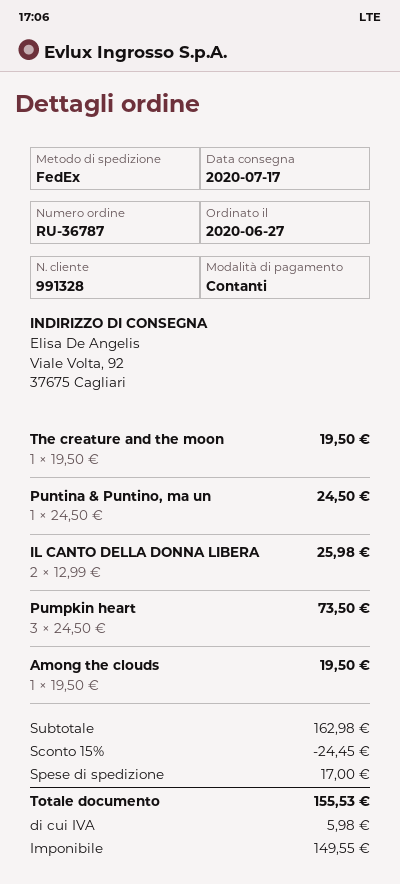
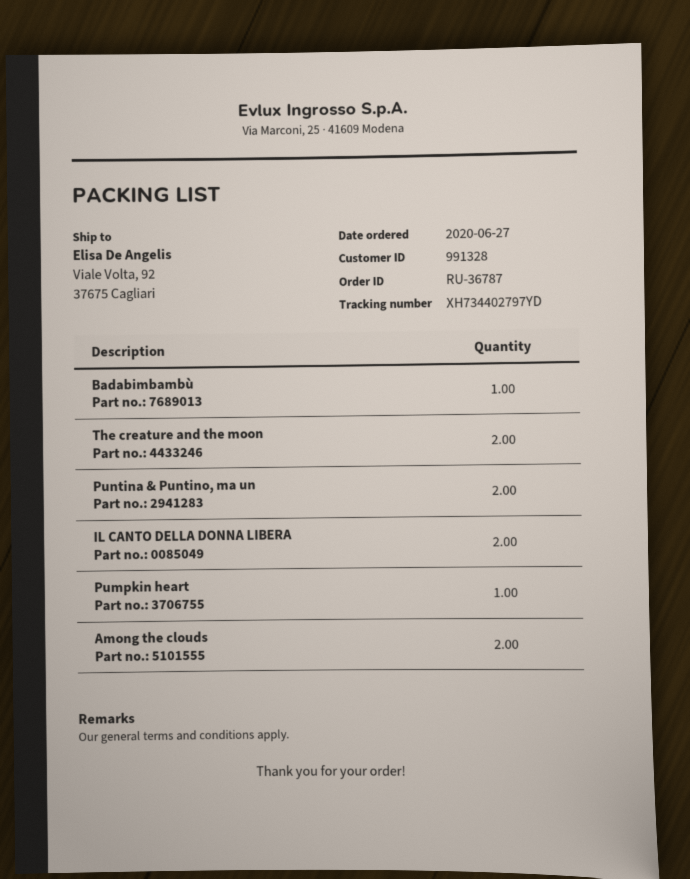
The creature and the moon: 1 -> 2
Puntina & Puntino, ma un: 1 -> 2
Pumpkin heart: 3 -> 1
Among the clouds: 1 -> 2
Badabimbambù: none -> 1

